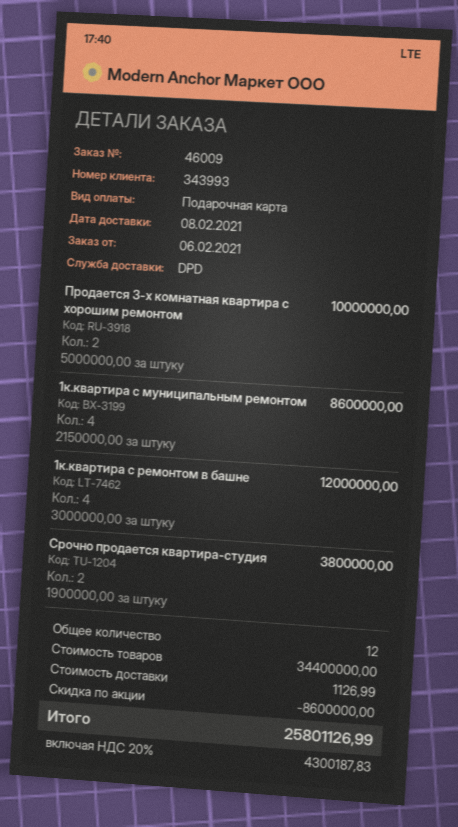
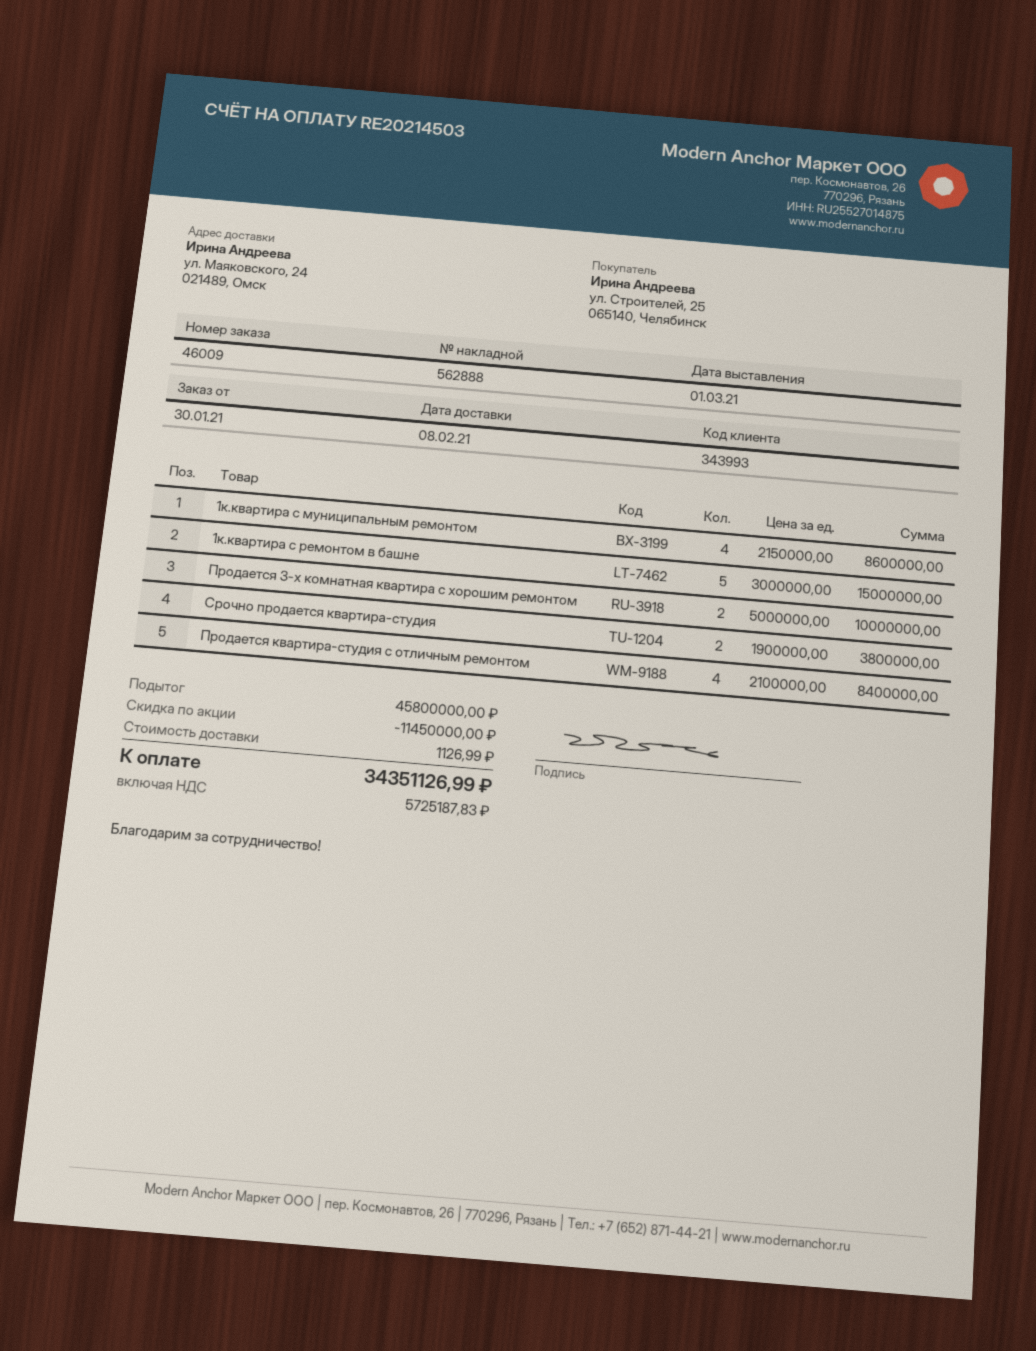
order date: 2021-02-06 -> 2021-01-30
1к.квартира с ремонтом в башне: 4 x 3000000.00 = 12000000.00 -> 5 x 3000000.00 = 15000000.00
Продается квартира-студия с отличным ремонтом: none -> 4 x 2100000.00 = 8400000.00
subtotal: 34400000.00 -> 45800000.00
discount: 8600000.00 -> 11450000.00
tax: 4300187.83 -> 5725187.83
total: 25801126.99 -> 34351126.99

